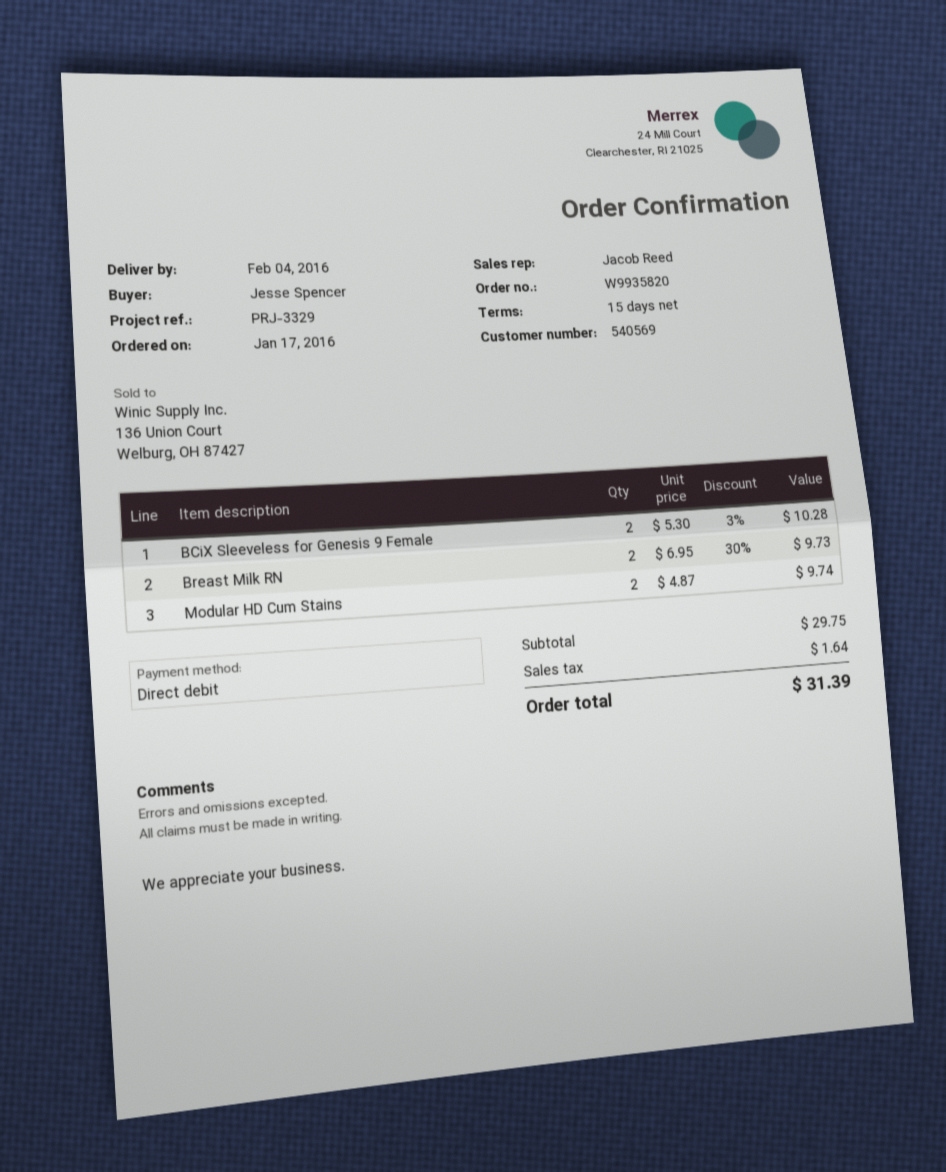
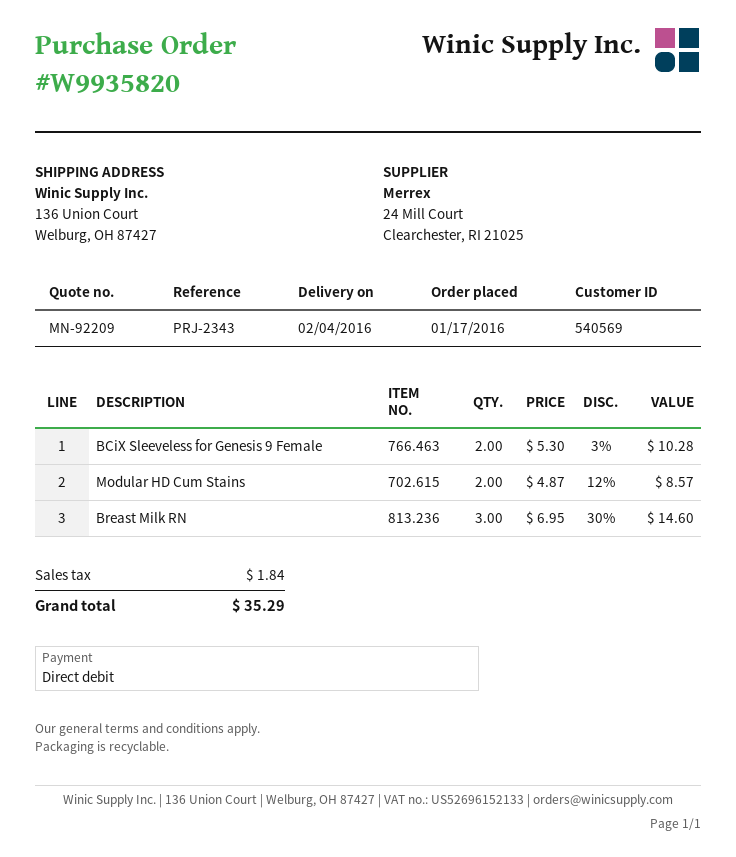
reference: PRJ-3329 -> PRJ-2343
Breast Milk RN: 2 x 6.95 - 30% = 9.73 -> 3 x 6.95 - 30% = 14.60
Modular HD Cum Stains: 2 x 4.87 = 9.74 -> 2 x 4.87 - 12% = 8.57
tax: 1.64 -> 1.84
total: 31.39 -> 35.29

